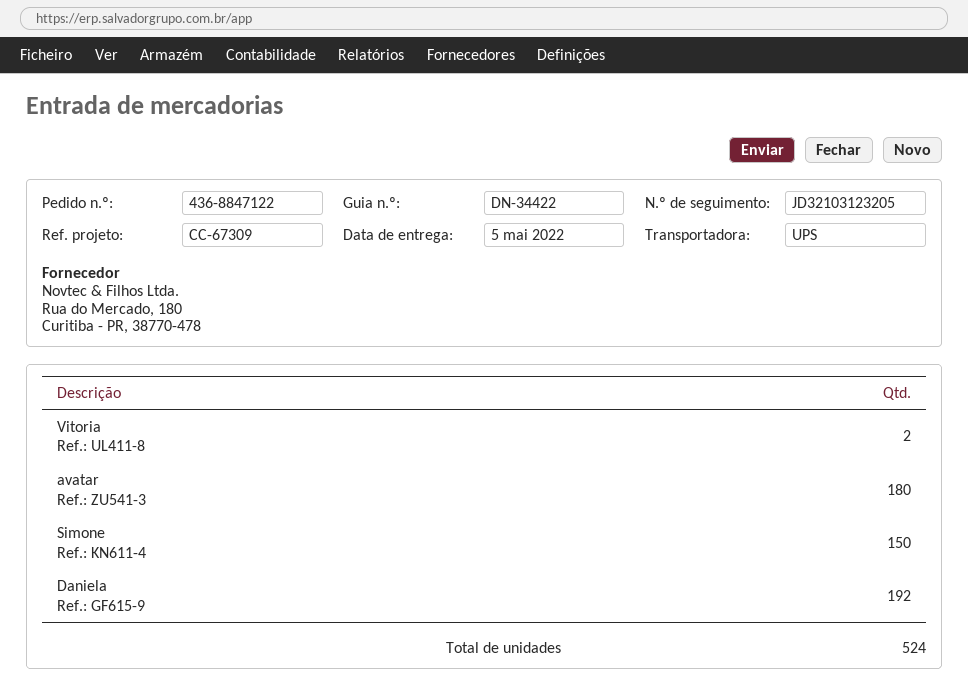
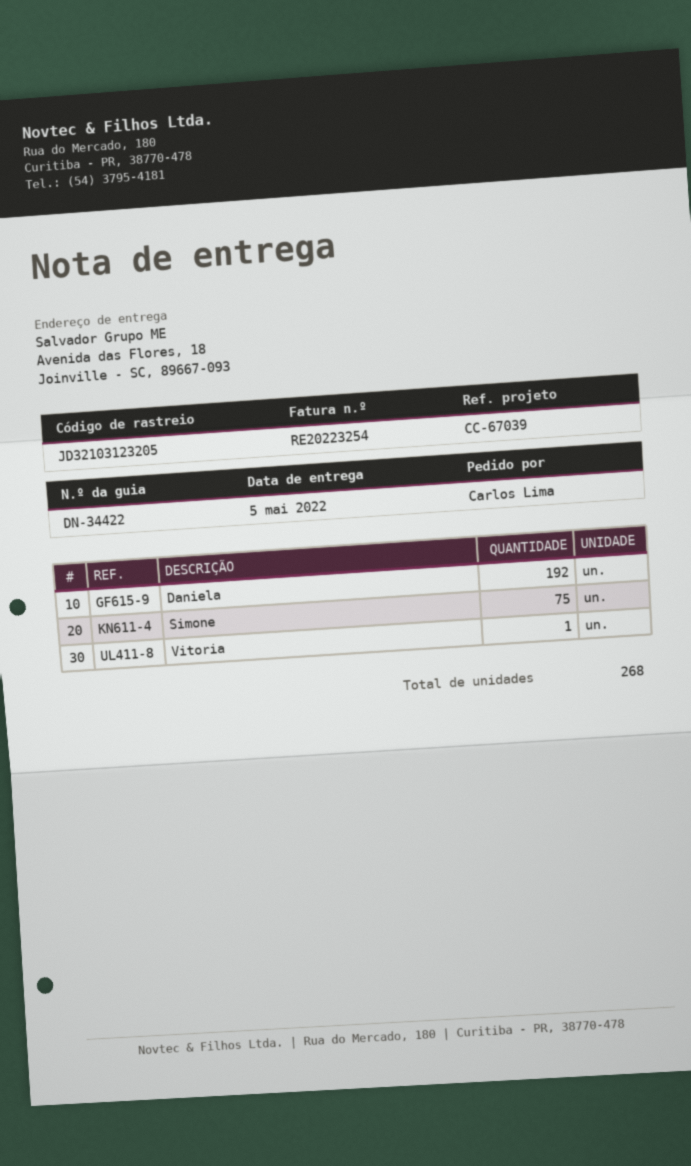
reference: CC-67309 -> CC-67039
Vitoria: 2 -> 1
avatar: 180 -> none
Simone: 150 -> 75
total quantity: 524 -> 268

